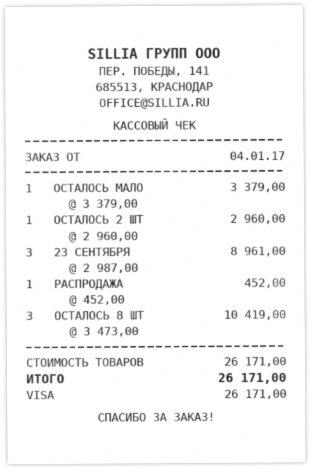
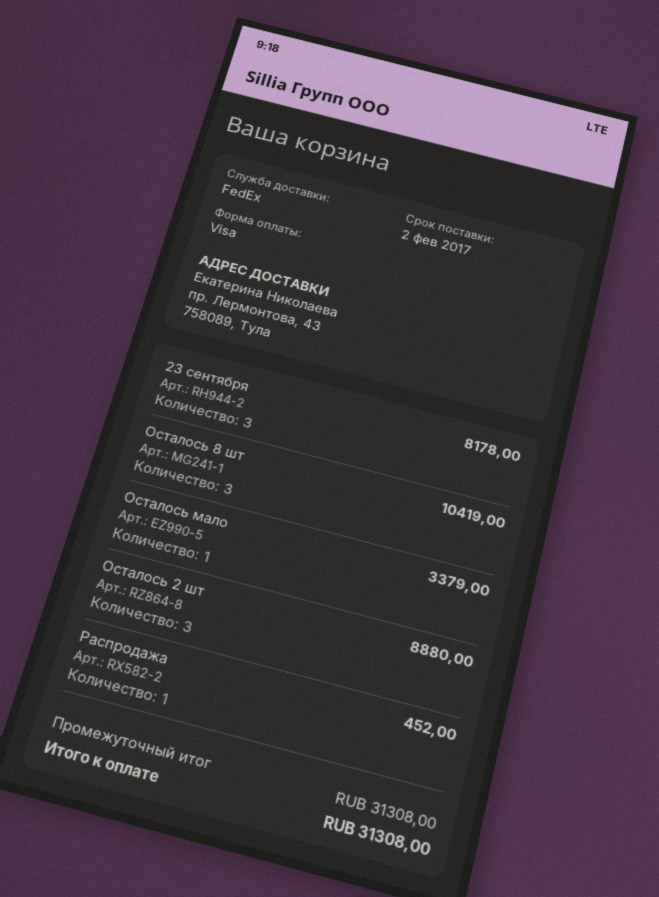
ОСТАЛОСЬ 2 ШТ: 1 for 2960.00 -> 3 for 8880.00
23 СЕНТЯБРЯ: 3 for 8961.00 -> 3 for 8178.00
subtotal: 26171.00 -> 31308.00
total: 26171.00 -> 31308.00

